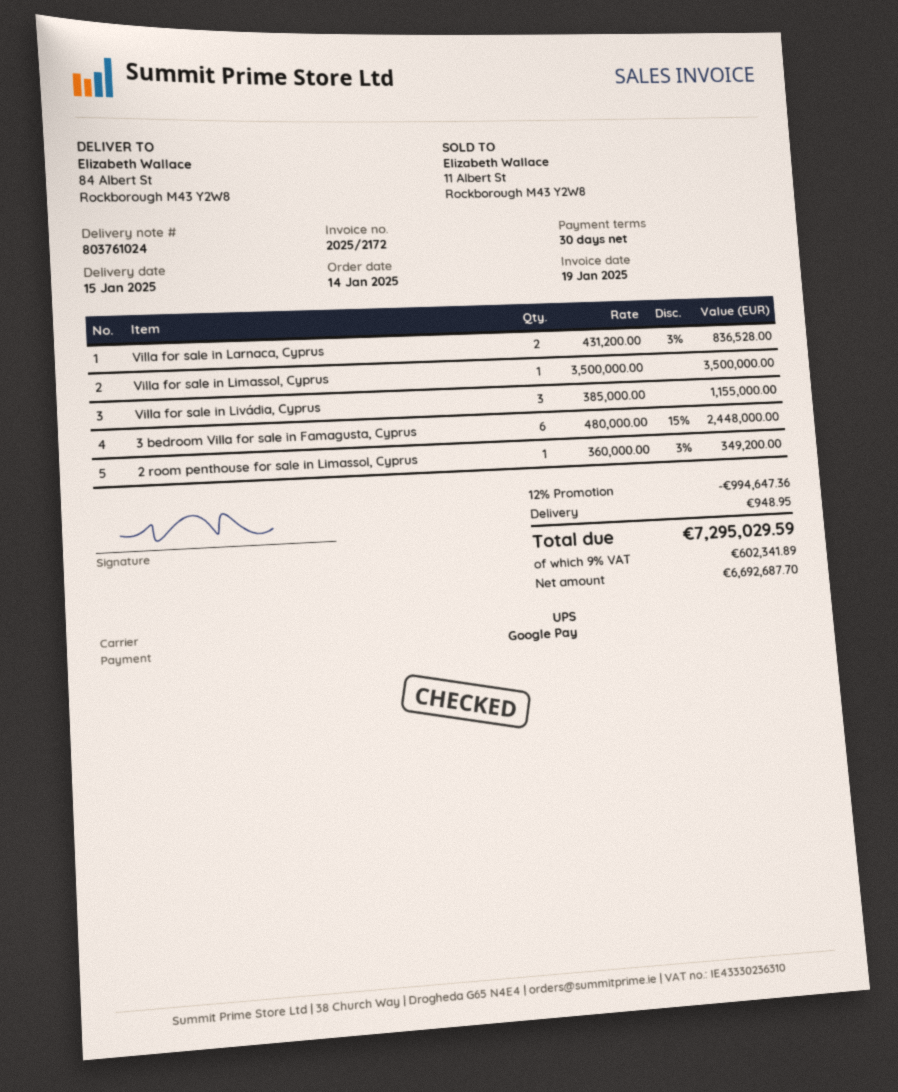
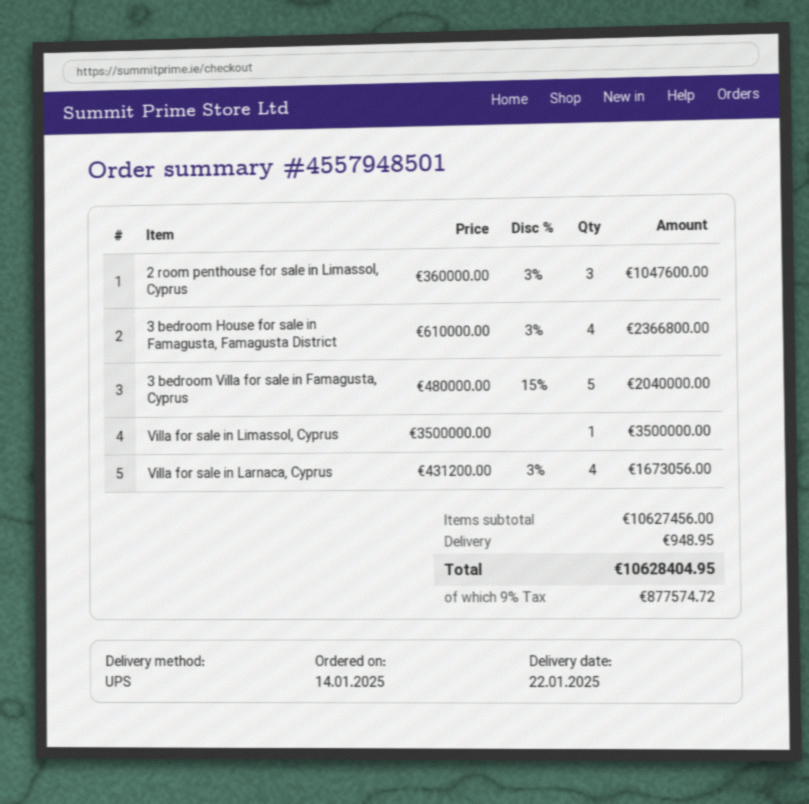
delivery date: 2025-01-15 -> 2025-01-22
Villa for sale in Larnaca, Cyprus: 2 x 431200.00 - 3% = 836528.00 -> 4 x 431200.00 - 3% = 1673056.00
Villa for sale in Livádia, Cyprus: 3 x 385000.00 = 1155000.00 -> none
3 bedroom Villa for sale in Famagusta, Cyprus: 6 x 480000.00 - 15% = 2448000.00 -> 5 x 480000.00 - 15% = 2040000.00
2 room penthouse for sale in Limassol, Cyprus: 1 x 360000.00 - 3% = 349200.00 -> 3 x 360000.00 - 3% = 1047600.00
3 bedroom House for sale in Famagusta, Famagusta District: none -> 4 x 610000.00 - 3% = 2366800.00
discount: 12% = 994647.36 -> none
tax: 9% = 602341.89 -> 9% = 877574.72
total: 7295029.59 -> 10628404.95

